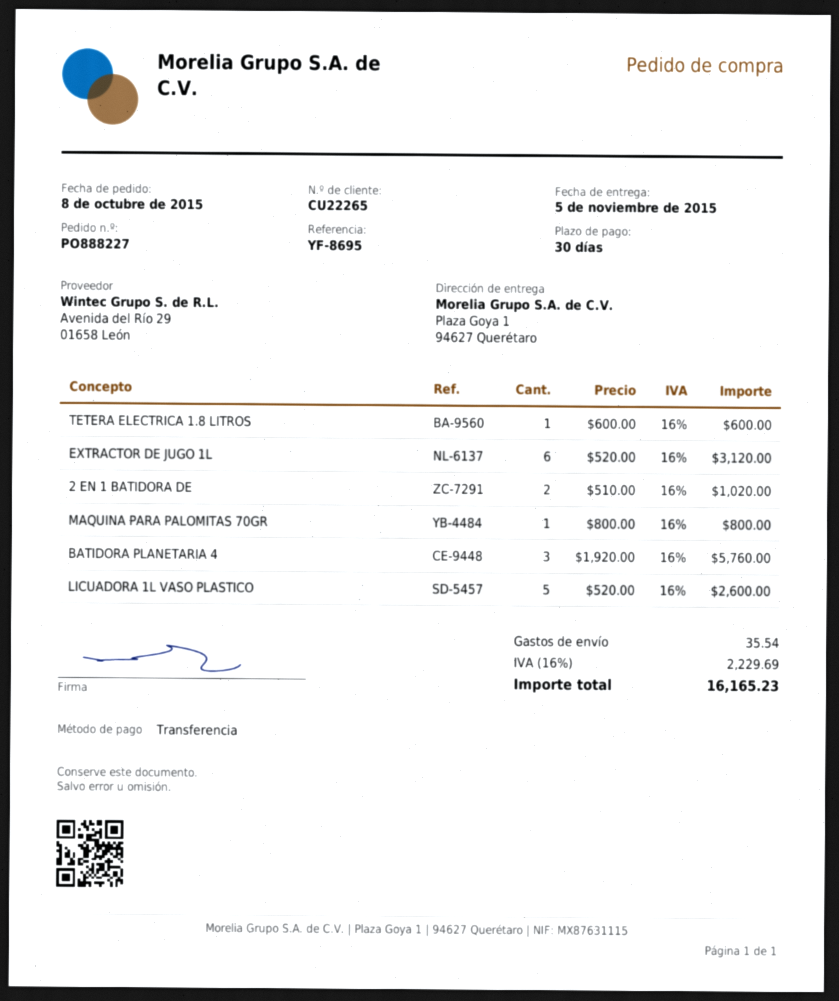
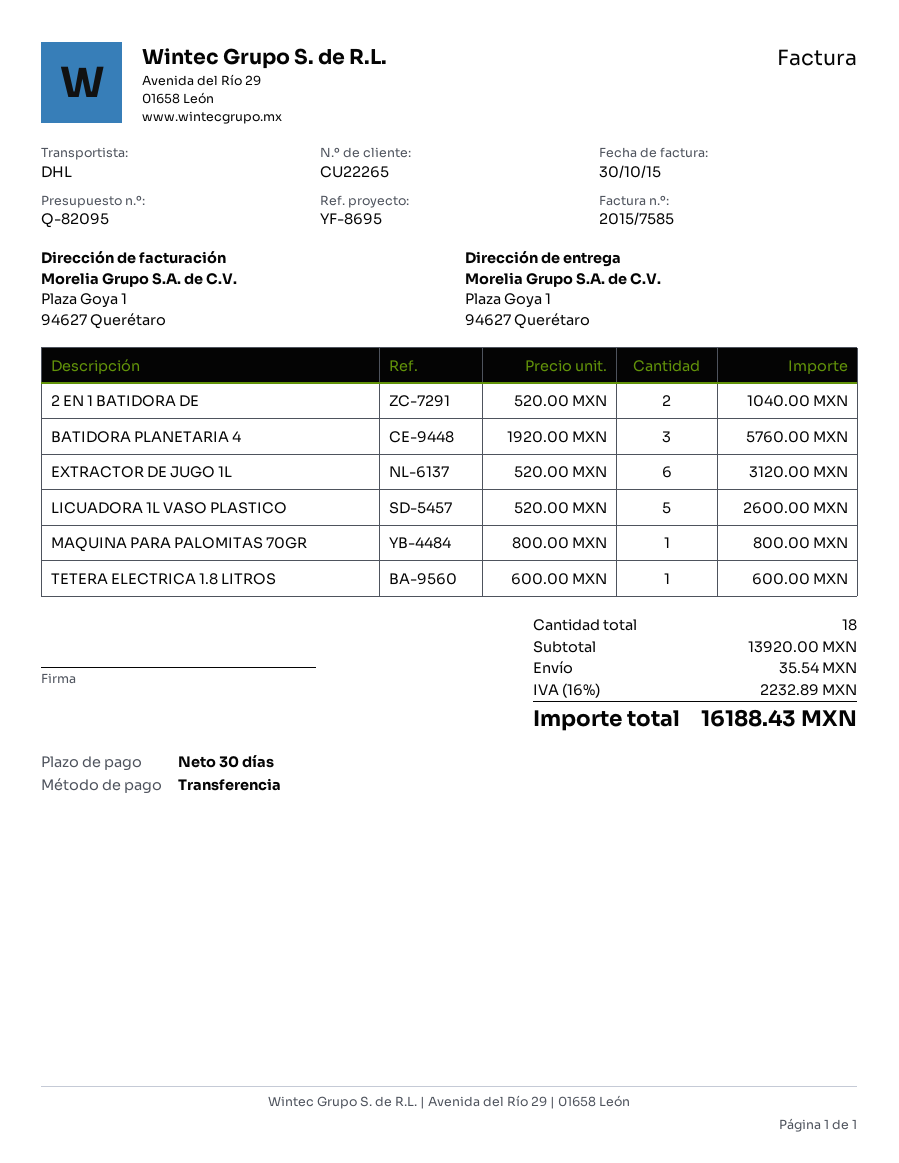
2 EN 1 BATIDORA DE: 2 x 510.00 = 1020.00 -> 2 x 520.00 = 1040.00
tax: 16% = 2229.69 -> 16% = 2232.89
total: 16165.23 -> 16188.43

